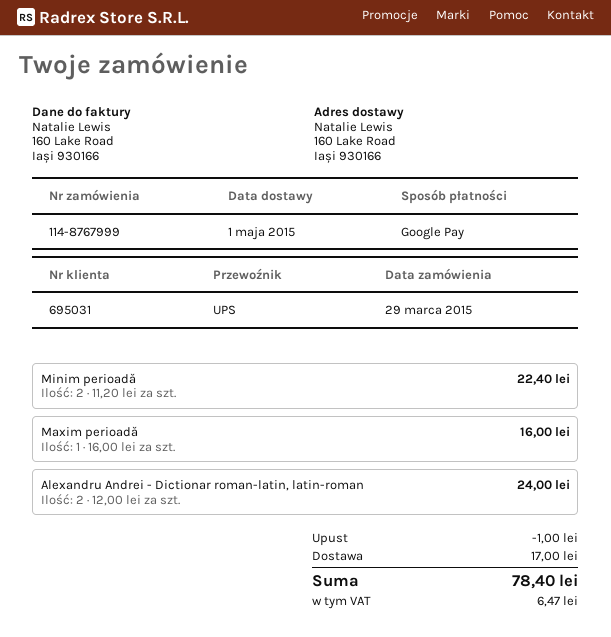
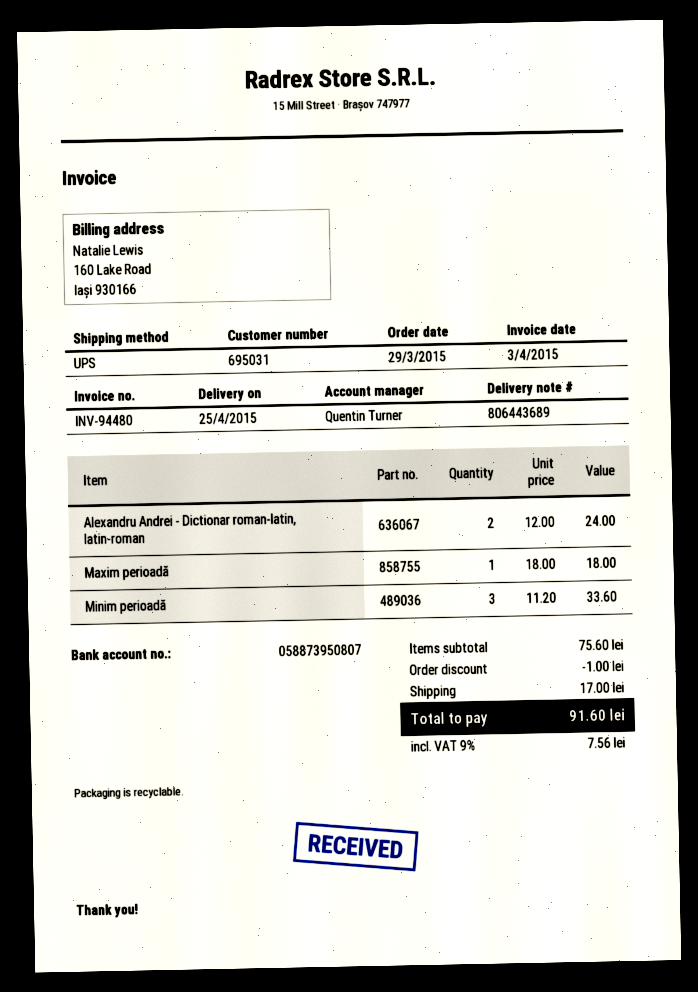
delivery date: 2015-05-01 -> 2015-04-25
Minim perioadă: 2 x 11.20 = 22.40 -> 3 x 11.20 = 33.60
Maxim perioadă: 1 x 16.00 = 16.00 -> 1 x 18.00 = 18.00
tax: 6.47 -> 7.56
total: 78.40 -> 91.60

